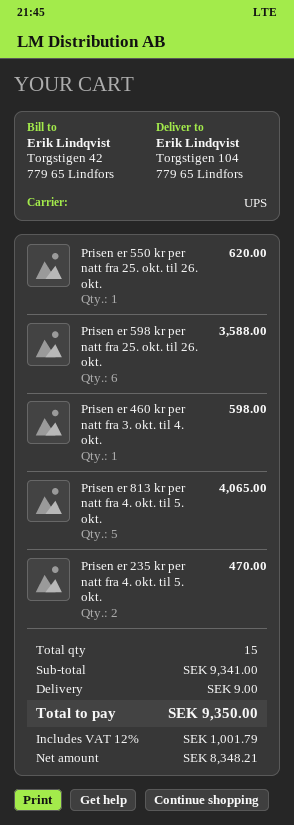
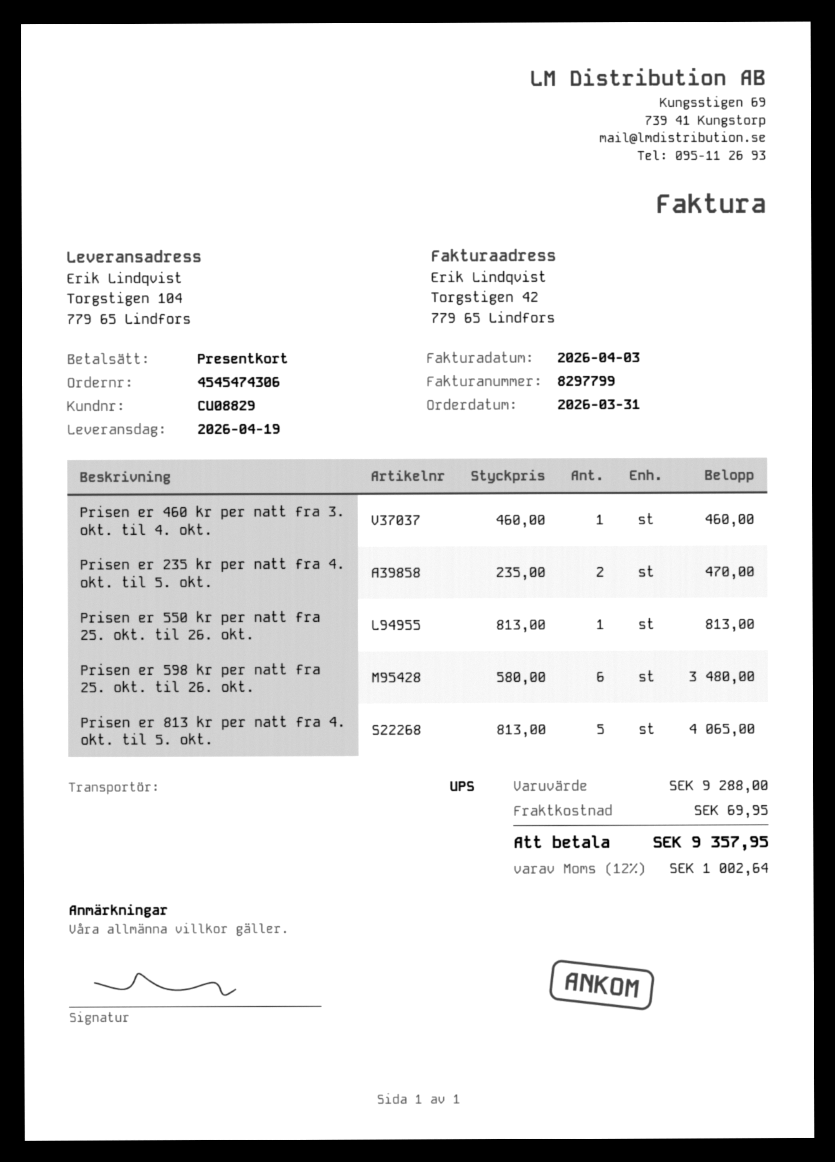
Prisen er 550 kr per natt fra 25. okt. til 26. okt.: 1 for 620.00 -> 1 for 813.00
Prisen er 598 kr per natt fra 25. okt. til 26. okt.: 6 for 3588.00 -> 6 for 3480.00
Prisen er 460 kr per natt fra 3. okt. til 4. okt.: 1 for 598.00 -> 1 for 460.00
subtotal: 9341.00 -> 9288.00
shipping: 9.00 -> 69.95
tax: 12% = 1001.79 -> 12% = 1002.64
total: 9350.00 -> 9357.95

